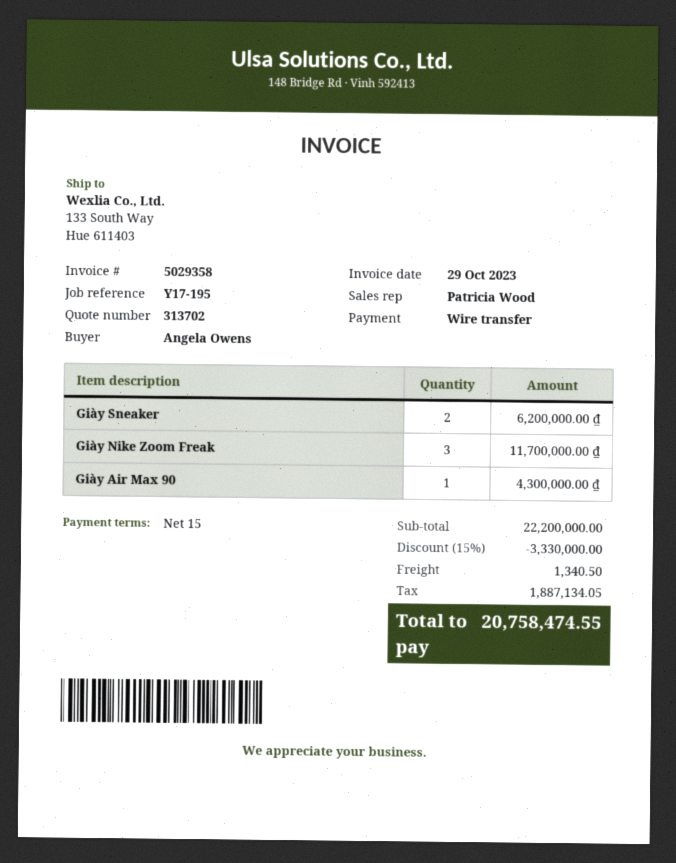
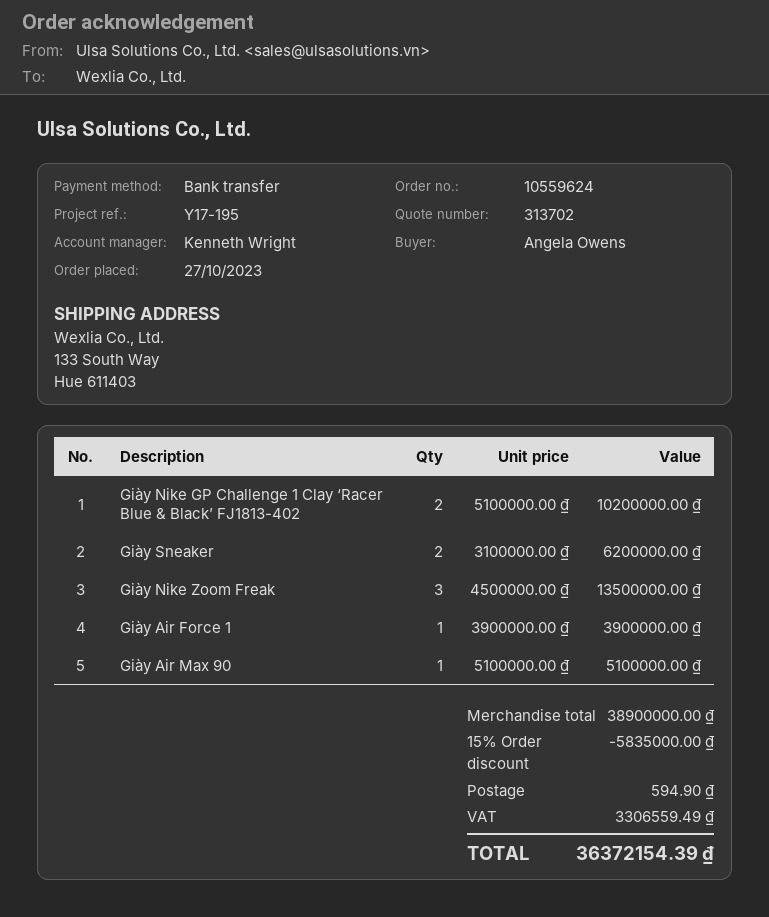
sales rep: Patricia Wood -> Kenneth Wright
Giày Nike Zoom Freak: 3 for 11700000.00 -> 3 for 13500000.00
Giày Air Max 90: 1 for 4300000.00 -> 1 for 5100000.00
Giày Nike GP Challenge 1 Clay ‘Racer Blue & Black’ FJ1813-402: none -> 2 for 10200000.00
Giày Air Force 1: none -> 1 for 3900000.00
subtotal: 22200000.00 -> 38900000.00
discount: 15% = 3330000.00 -> 15% = 5835000.00
shipping: 1340.50 -> 594.90
tax: 1887134.05 -> 3306559.49
total: 20758474.55 -> 36372154.39

